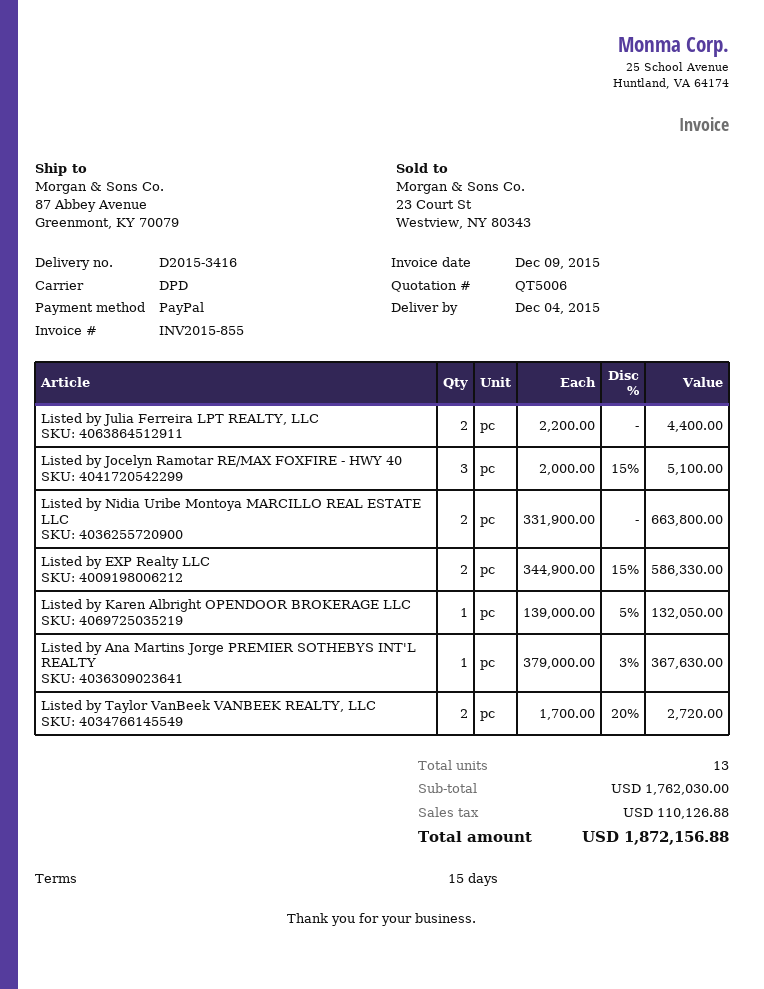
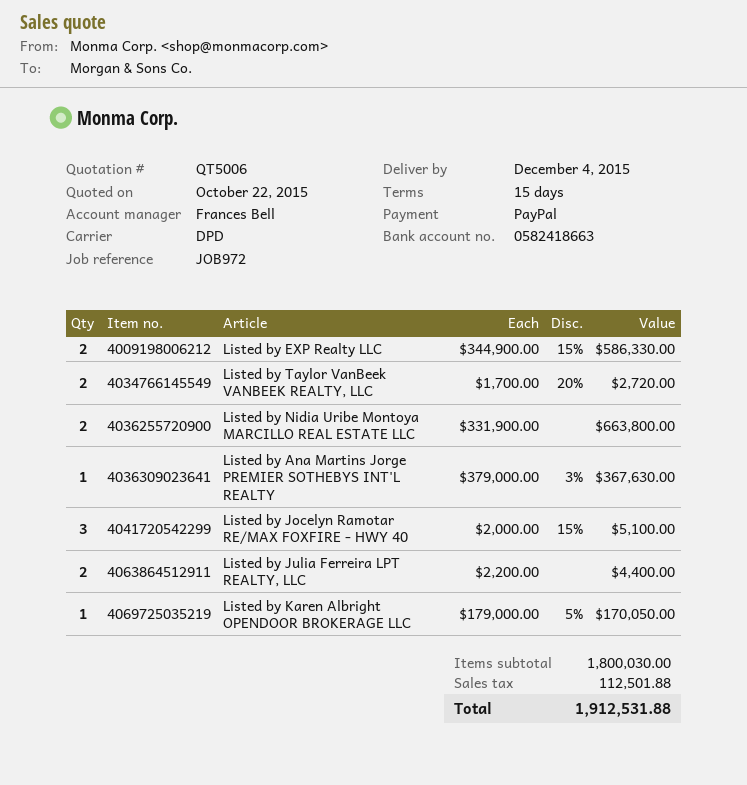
Listed by Karen Albright OPENDOOR BROKERAGE LLC: 1 x 139000.00 - 5% = 132050.00 -> 1 x 179000.00 - 5% = 170050.00
subtotal: 1762030.00 -> 1800030.00
tax: 110126.88 -> 112501.88
total: 1872156.88 -> 1912531.88

